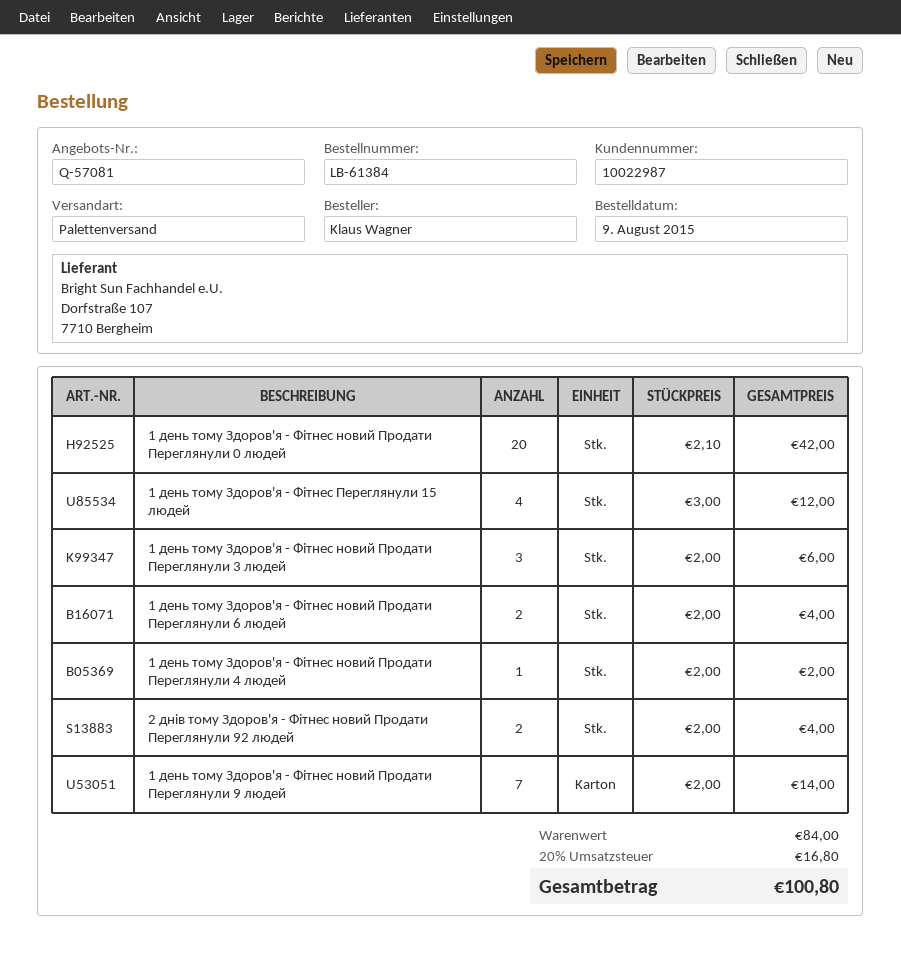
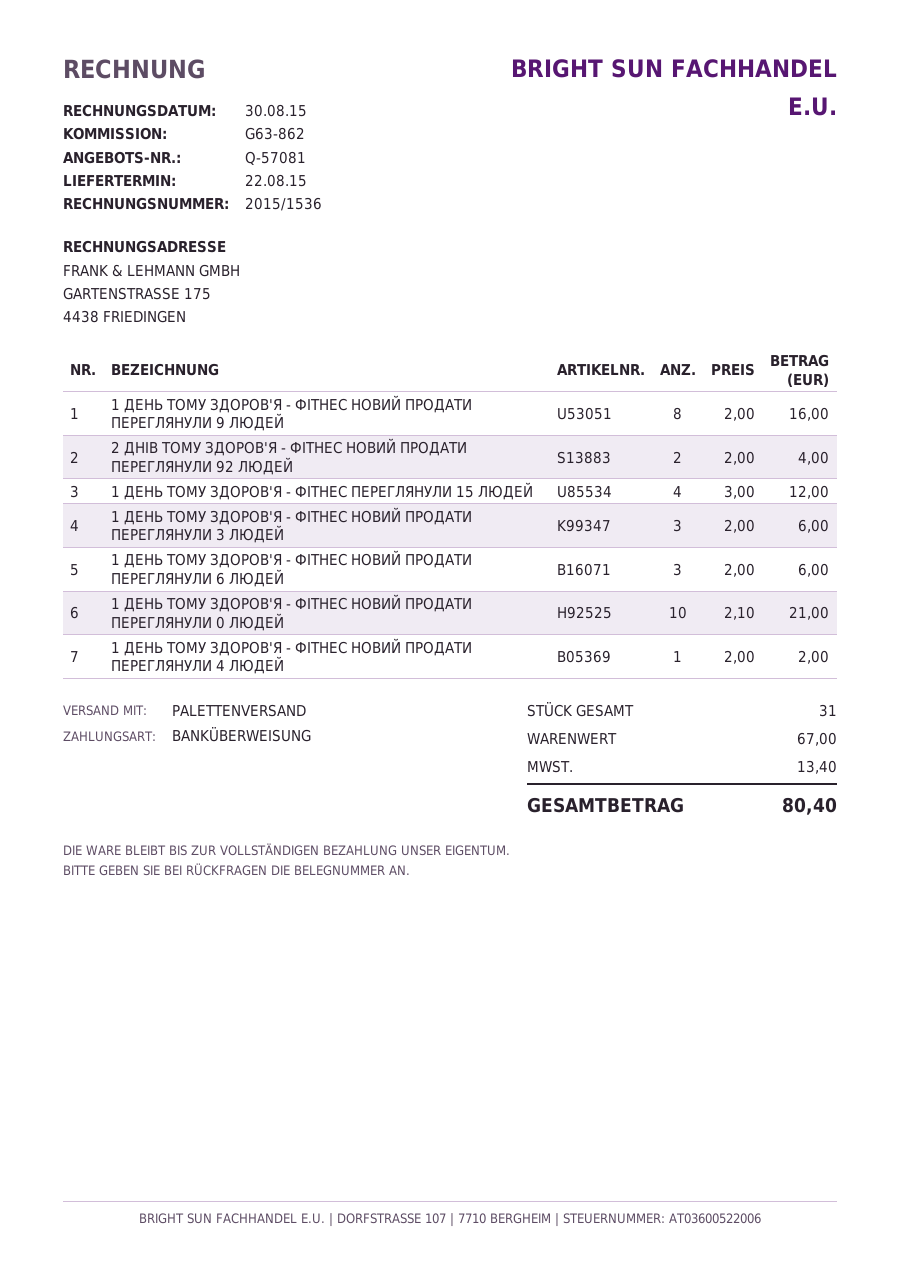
1 день тому Здоров'я - Фітнес новий Продати Переглянули 0 людей: 20 x 2.10 = 42.00 -> 10 x 2.10 = 21.00
1 день тому Здоров'я - Фітнес новий Продати Переглянули 6 людей: 2 x 2.00 = 4.00 -> 3 x 2.00 = 6.00
1 день тому Здоров'я - Фітнес новий Продати Переглянули 9 людей: 7 x 2.00 = 14.00 -> 8 x 2.00 = 16.00
subtotal: 84.00 -> 67.00
tax: 16.80 -> 13.40
total: 100.80 -> 80.40

